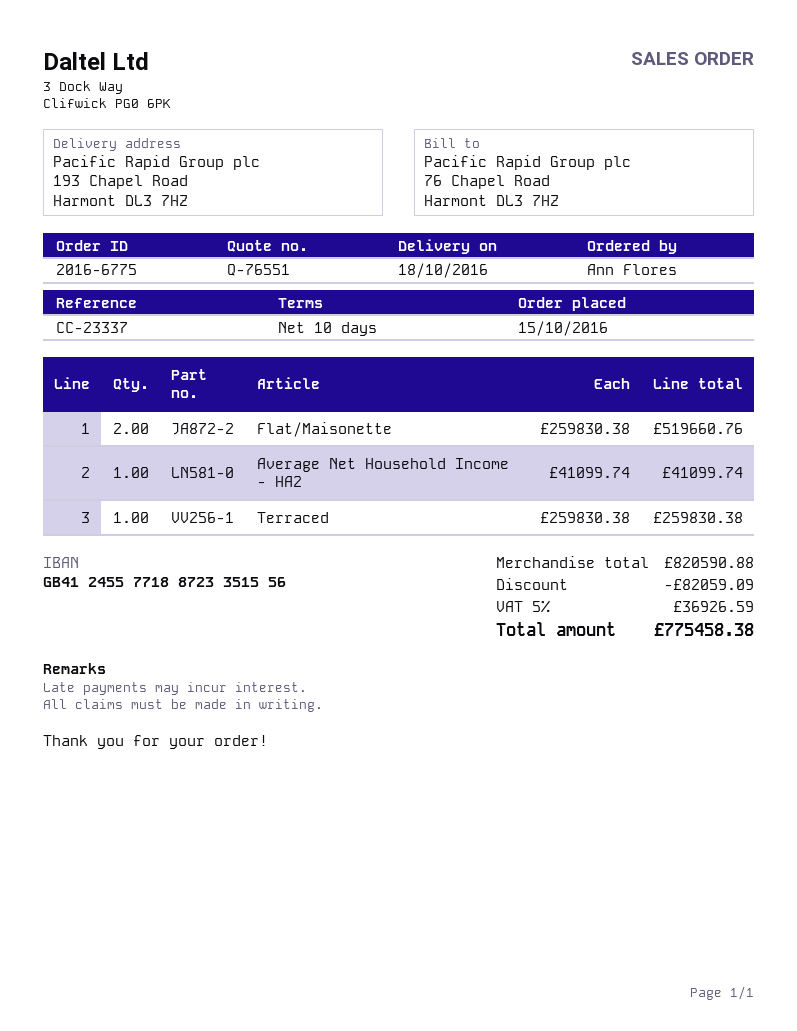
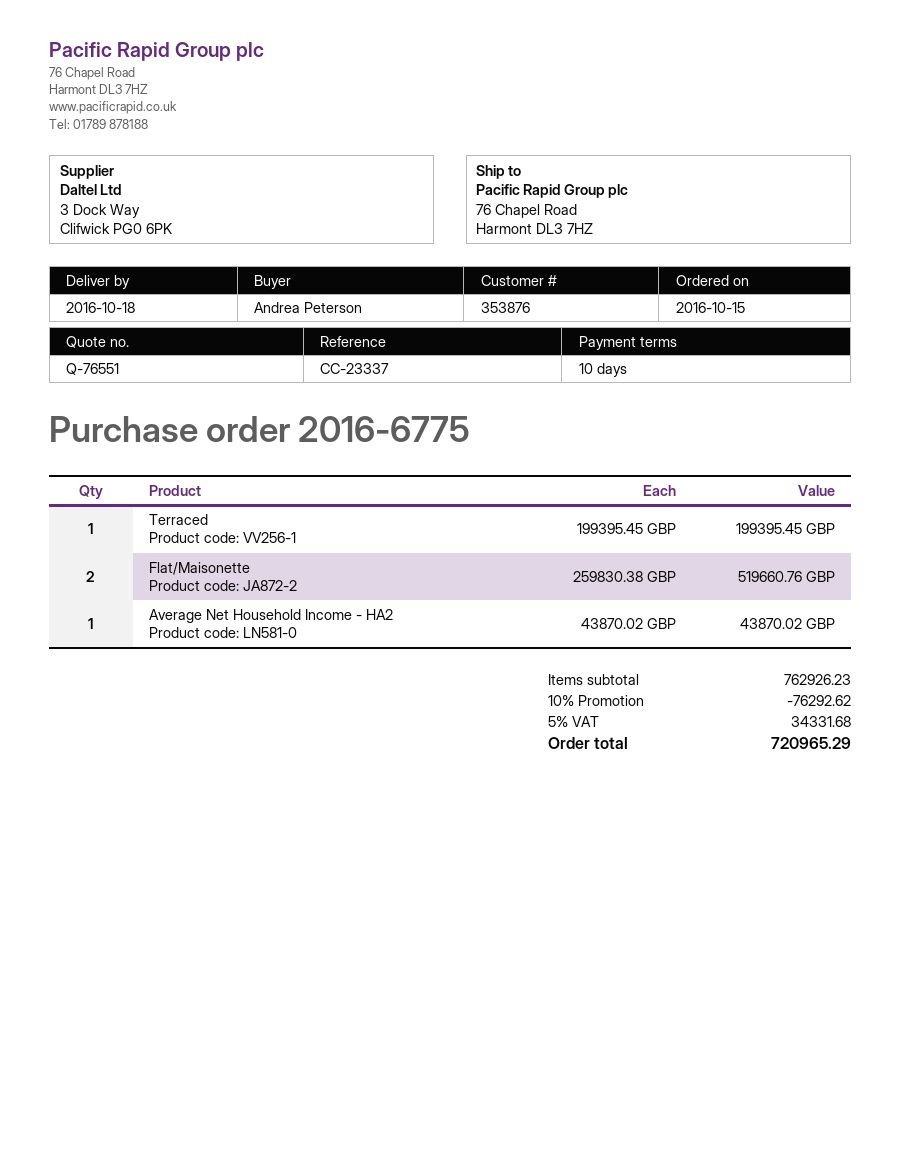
ordered by: Ann Flores -> Andrea Peterson
ship to: 193 Chapel Road, Harmont DL3 7HZ -> 76 Chapel Road, Harmont DL3 7HZ
Average Net Household Income - HA2: 1 x 41099.74 = 41099.74 -> 1 x 43870.02 = 43870.02
Terraced: 1 x 259830.38 = 259830.38 -> 1 x 199395.45 = 199395.45
subtotal: 820590.88 -> 762926.23
discount: 82059.09 -> 76292.62
tax: 5% = 36926.59 -> 5% = 34331.68
total: 775458.38 -> 720965.29

